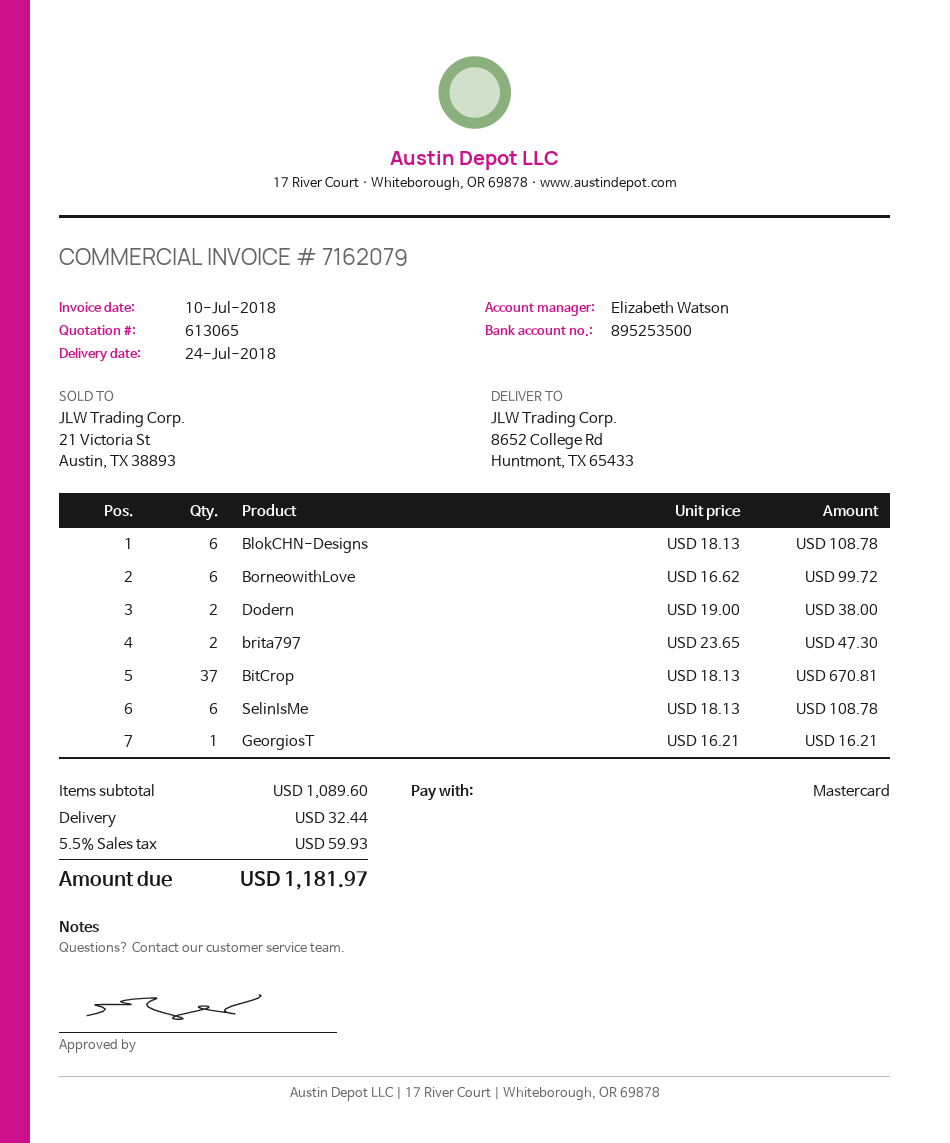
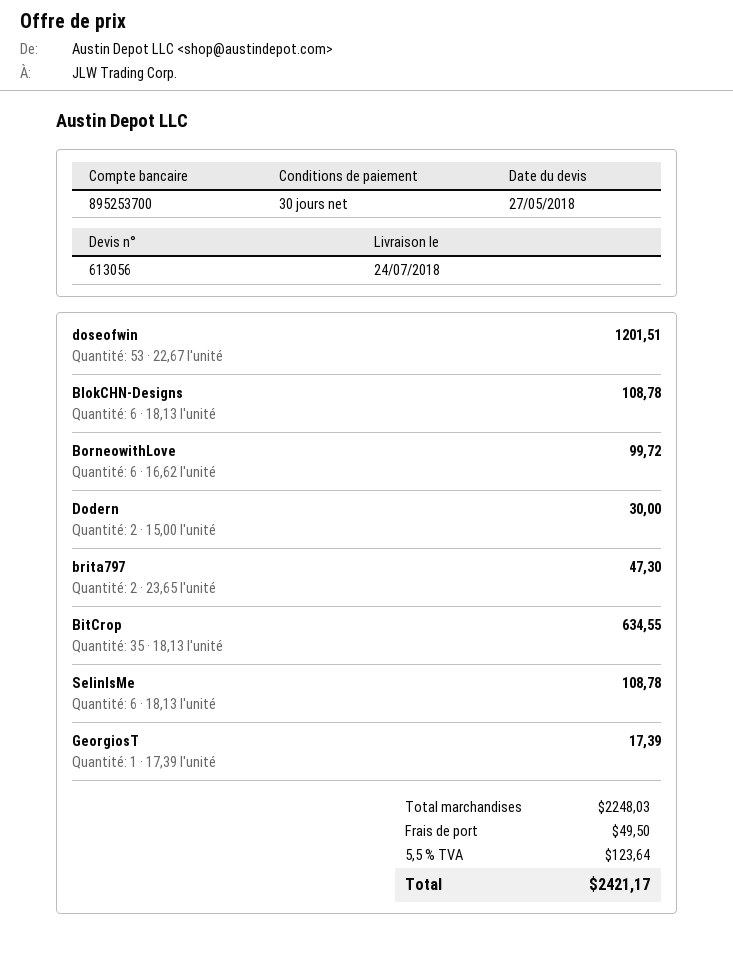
quote number: 613065 -> 613056
bank account: 895253500 -> 895253700
Dodern: 2 x 19.00 = 38.00 -> 2 x 15.00 = 30.00
BitCrop: 37 x 18.13 = 670.81 -> 35 x 18.13 = 634.55
GeorgiosT: 1 x 16.21 = 16.21 -> 1 x 17.39 = 17.39
doseofwin: none -> 53 x 22.67 = 1201.51
subtotal: 1089.60 -> 2248.03
shipping: 32.44 -> 49.50
tax: 5.5% = 59.93 -> 5.5% = 123.64
total: 1181.97 -> 2421.17

